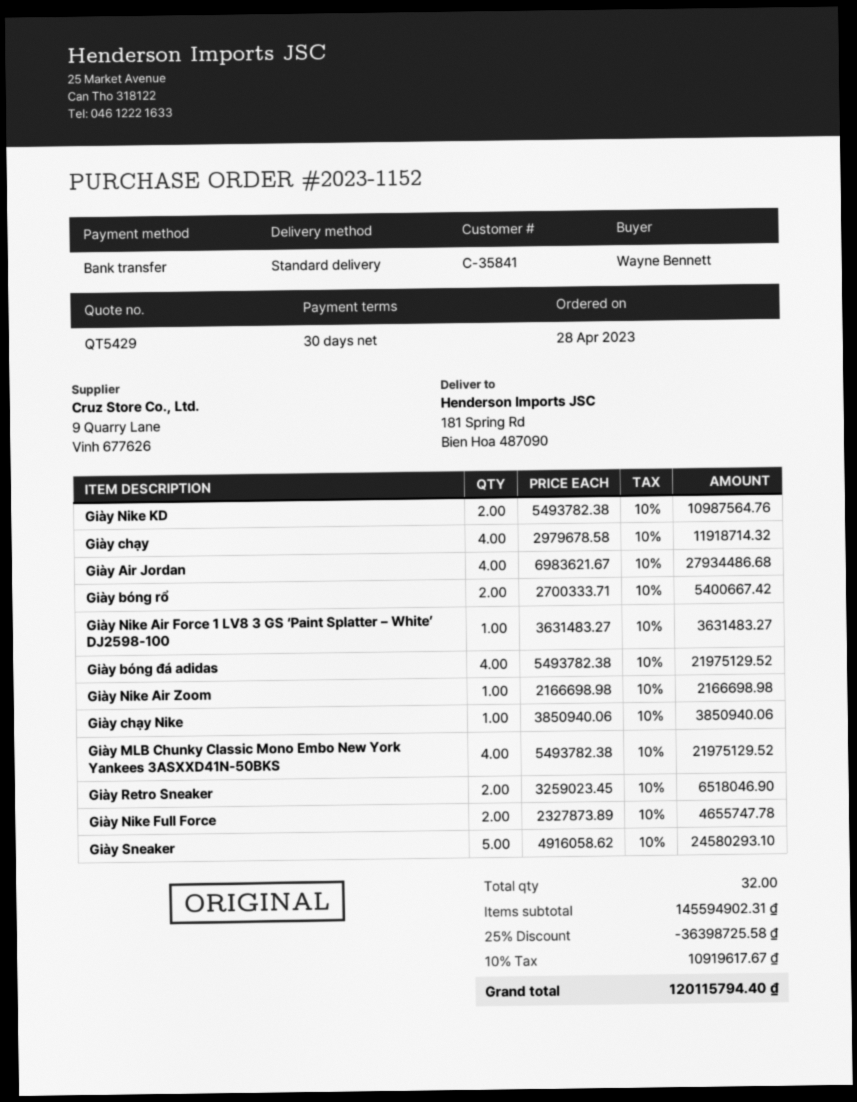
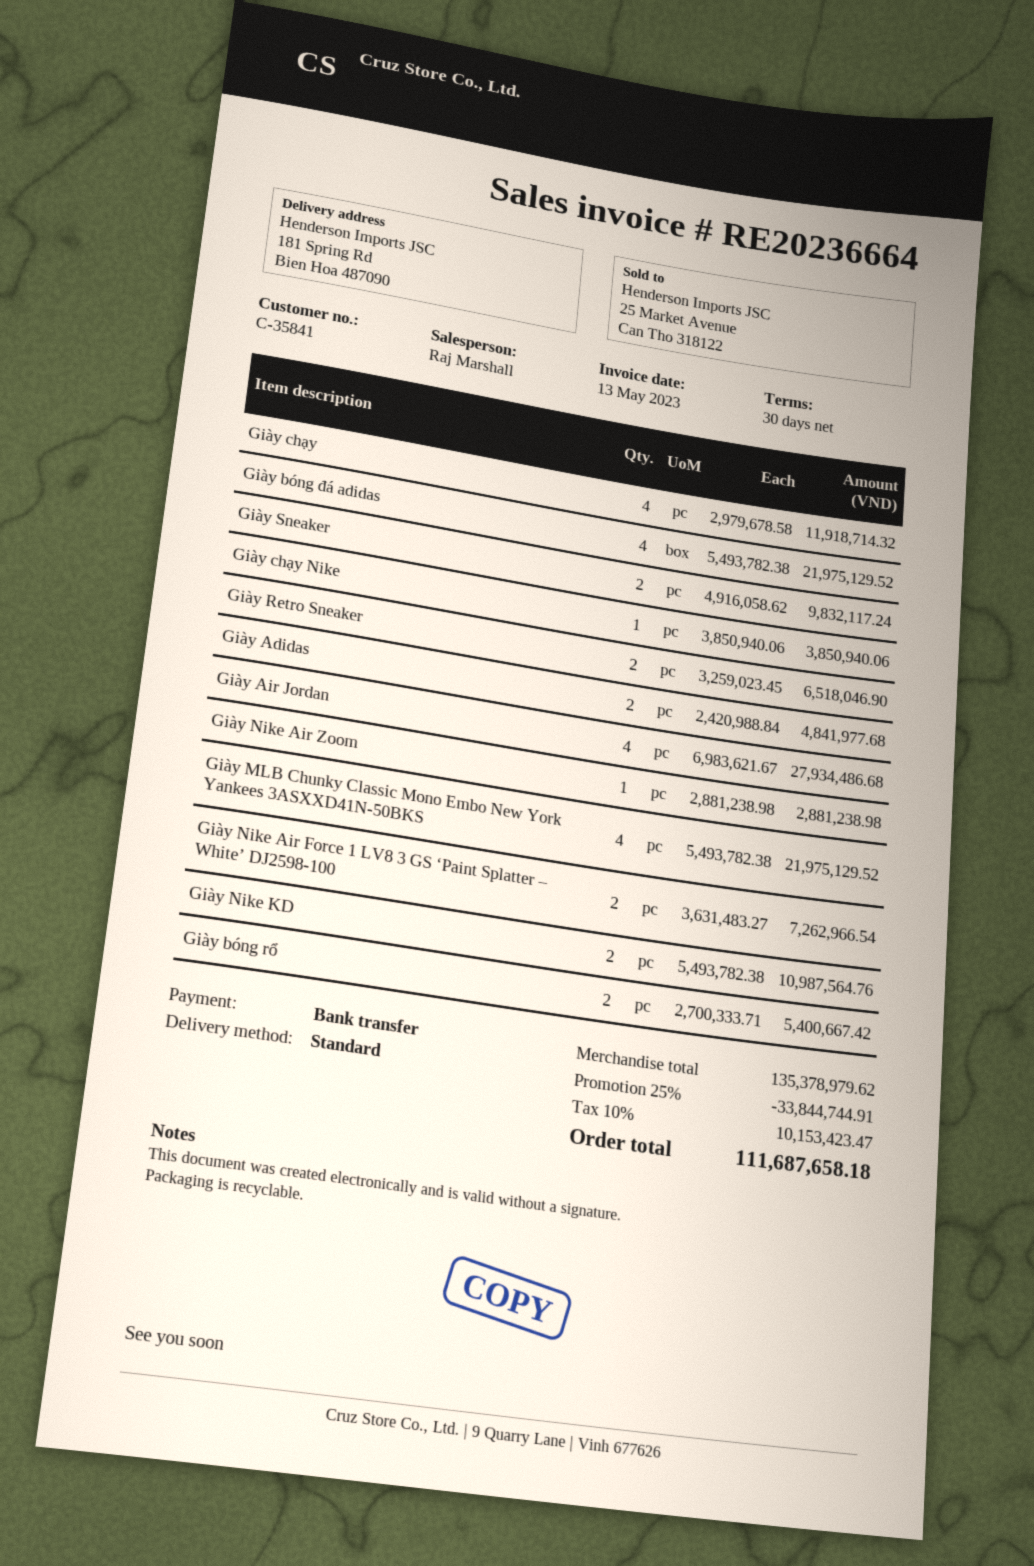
Giày Nike Air Force 1 LV8 3 GS ‘Paint Splatter – White’ DJ2598-100: 1 x 3631483.27 = 3631483.27 -> 2 x 3631483.27 = 7262966.54
Giày Nike Air Zoom: 1 x 2166698.98 = 2166698.98 -> 1 x 2881238.98 = 2881238.98
Giày Nike Full Force: 2 x 2327873.89 = 4655747.78 -> none
Giày Sneaker: 5 x 4916058.62 = 24580293.10 -> 2 x 4916058.62 = 9832117.24
Giày Adidas: none -> 2 x 2420988.84 = 4841977.68
subtotal: 145594902.31 -> 135378979.62
discount: 25% = 36398725.58 -> 25% = 33844744.91
tax: 10% = 10919617.67 -> 10% = 10153423.47
total: 120115794.40 -> 111687658.18

